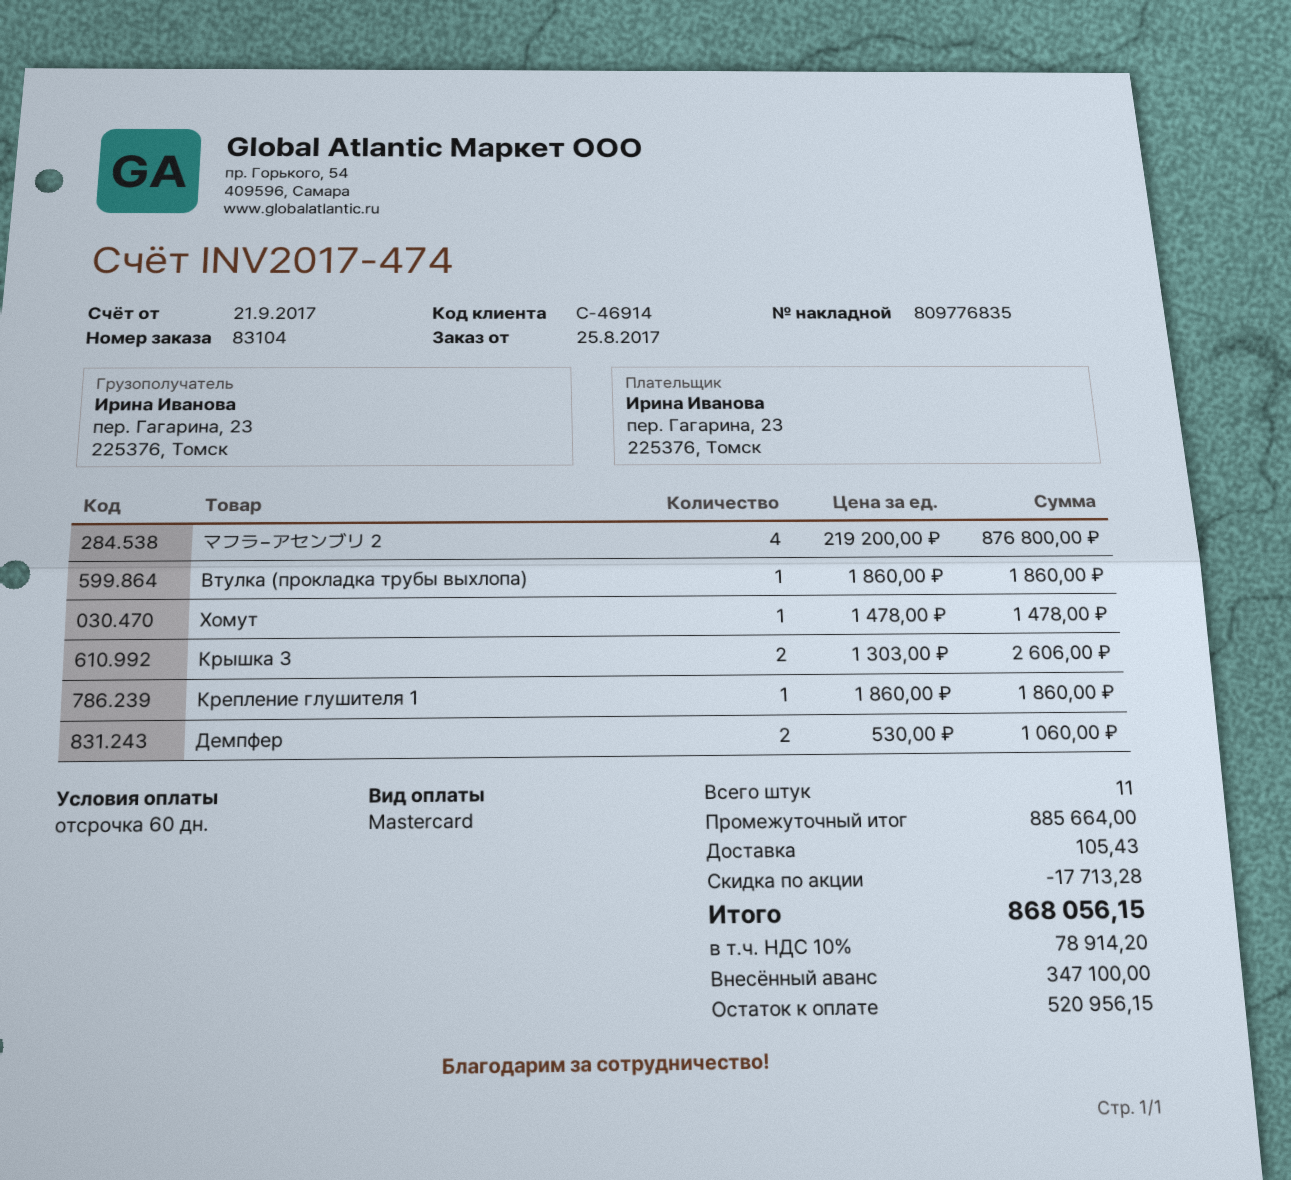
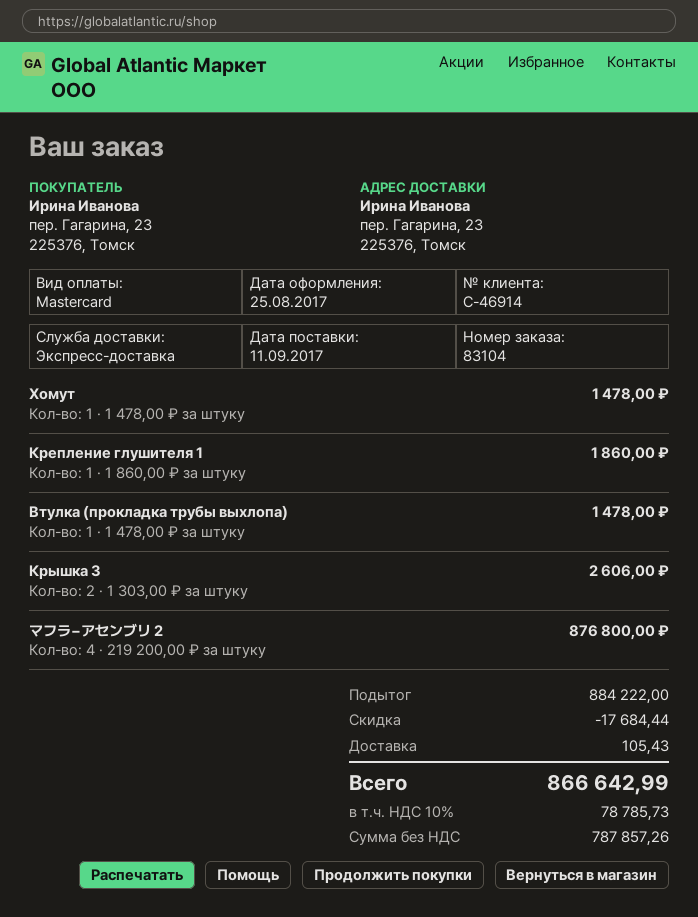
Втулка (прокладка трубы выхлопа): 1 x 1860.00 = 1860.00 -> 1 x 1478.00 = 1478.00
Демпфер: 2 x 530.00 = 1060.00 -> none
subtotal: 885664.00 -> 884222.00
discount: 17713.28 -> 17684.44
tax: 10% = 78914.20 -> 10% = 78785.73
total: 868056.15 -> 866642.99

